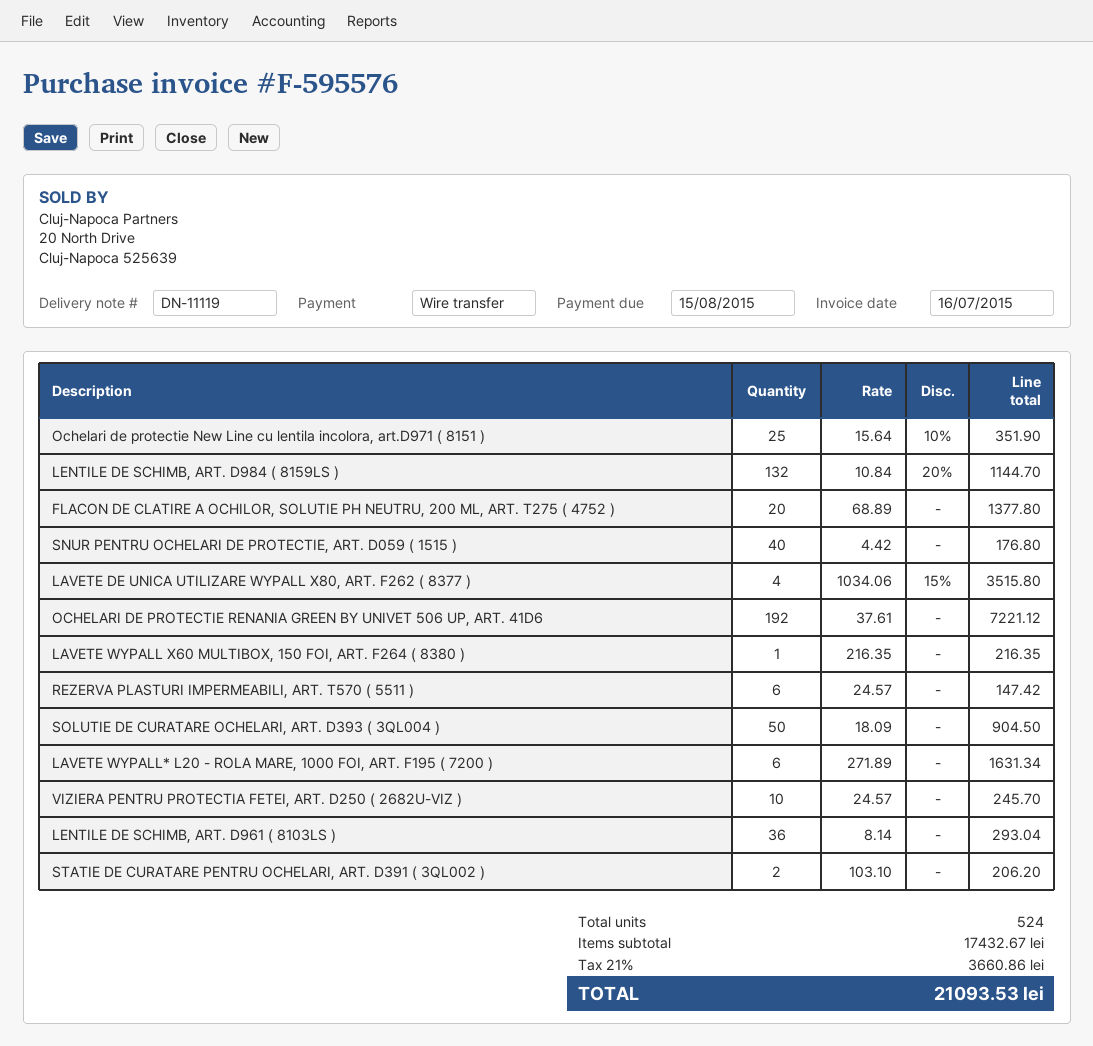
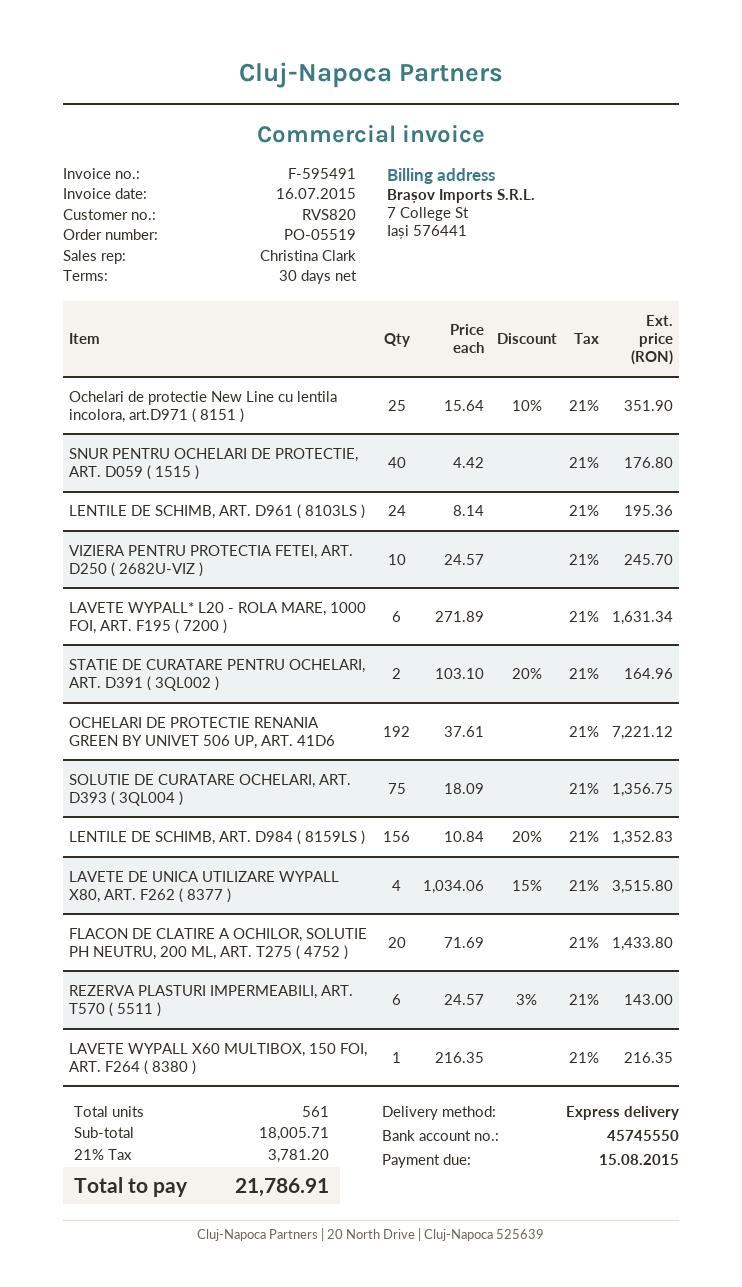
invoice number: F-595576 -> F-595491
LENTILE DE SCHIMB, ART. D984 ( 8159LS ): 132 x 10.84 - 20% = 1144.70 -> 156 x 10.84 - 20% = 1352.83
FLACON DE CLATIRE A OCHILOR, SOLUTIE PH NEUTRU, 200 ML, ART. T275 ( 4752 ): 20 x 68.89 = 1377.80 -> 20 x 71.69 = 1433.80
REZERVA PLASTURI IMPERMEABILI, ART. T570 ( 5511 ): 6 x 24.57 = 147.42 -> 6 x 24.57 - 3% = 143.00
SOLUTIE DE CURATARE OCHELARI, ART. D393 ( 3QL004 ): 50 x 18.09 = 904.50 -> 75 x 18.09 = 1356.75
LENTILE DE SCHIMB, ART. D961 ( 8103LS ): 36 x 8.14 = 293.04 -> 24 x 8.14 = 195.36
STATIE DE CURATARE PENTRU OCHELARI, ART. D391 ( 3QL002 ): 2 x 103.10 = 206.20 -> 2 x 103.10 - 20% = 164.96
total quantity: 524 -> 561
subtotal: 17432.67 -> 18005.71
tax: 21% = 3660.86 -> 21% = 3781.20
total: 21093.53 -> 21786.91

